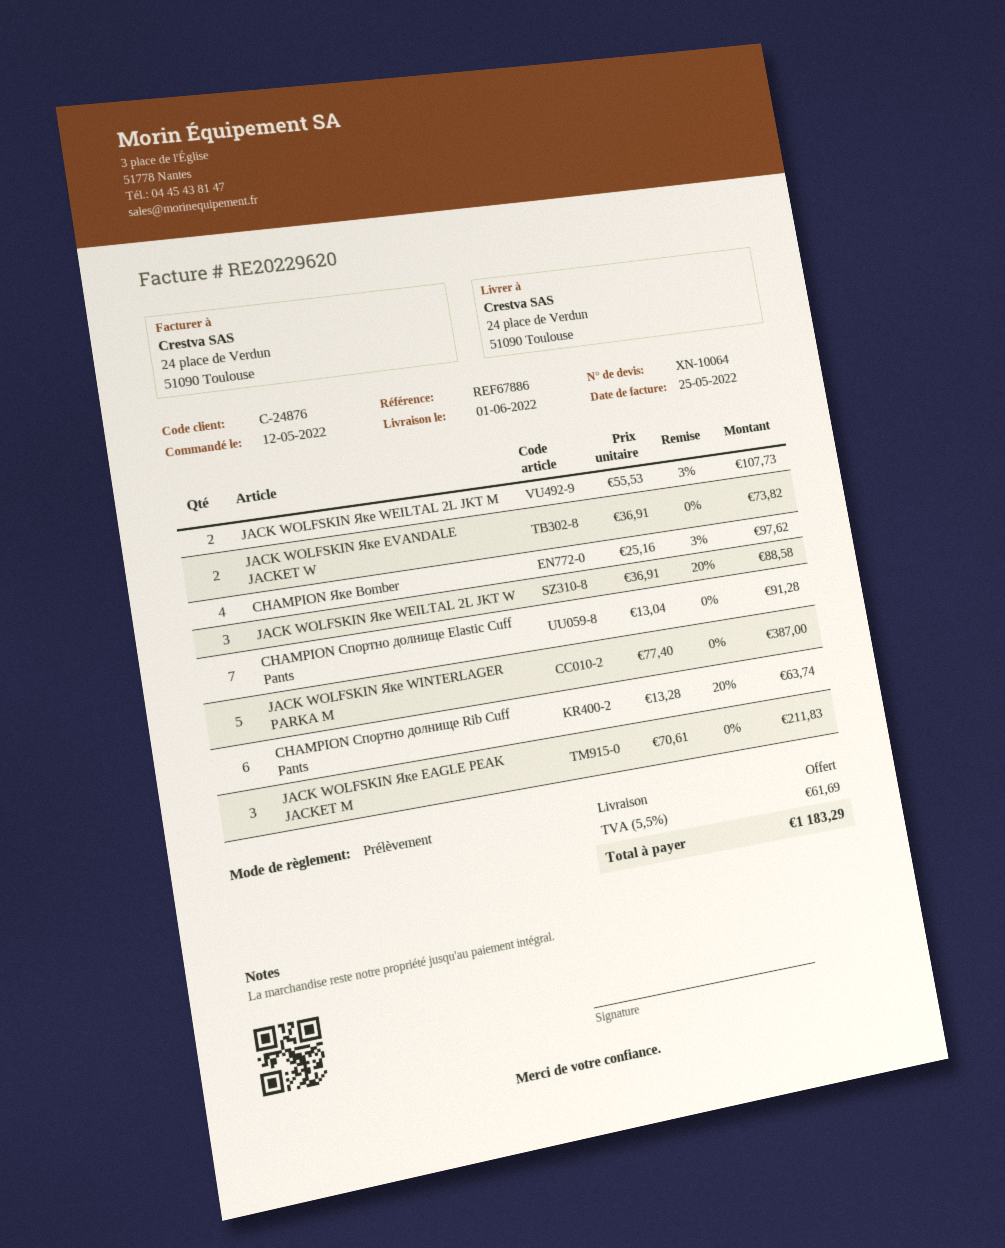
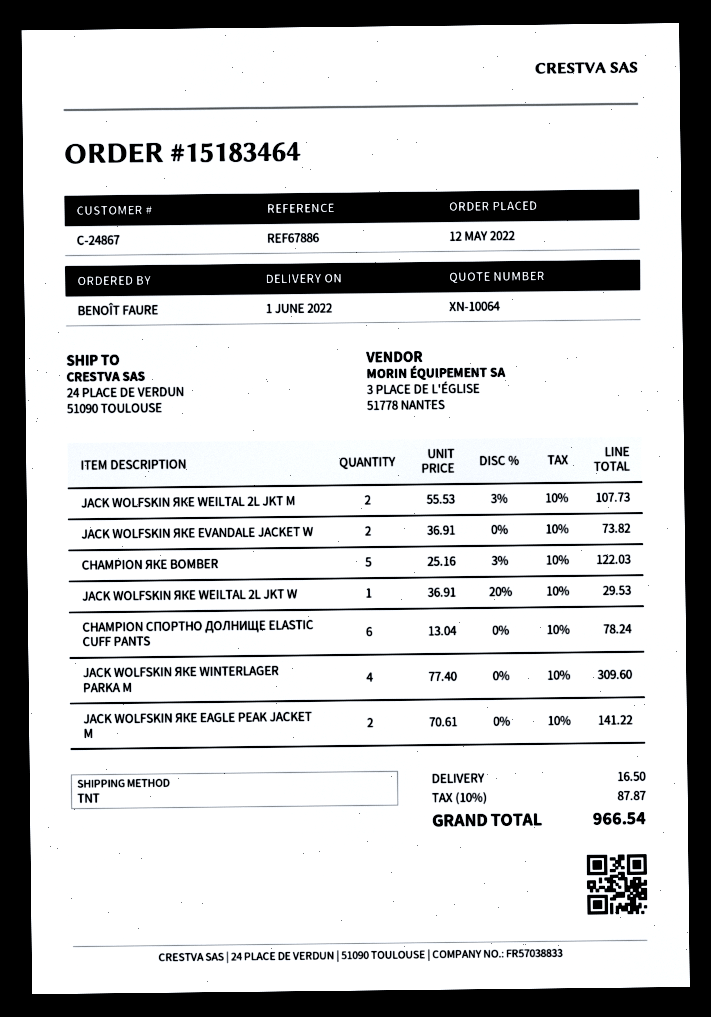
customer number: C-24876 -> C-24867
CHAMPION Яке Bomber: 4 x 25.16 - 3% = 97.62 -> 5 x 25.16 - 3% = 122.03
JACK WOLFSKIN Яке WEILTAL 2L JKT W: 3 x 36.91 - 20% = 88.58 -> 1 x 36.91 - 20% = 29.53
CHAMPION Спортно долнище Elastic Cuff Pants: 7 x 13.04 = 91.28 -> 6 x 13.04 = 78.24
JACK WOLFSKIN Яке WINTERLAGER PARKA M: 5 x 77.40 = 387.00 -> 4 x 77.40 = 309.60
CHAMPION Спортно долнище Rib Cuff Pants: 6 x 13.28 - 20% = 63.74 -> none
JACK WOLFSKIN Яке EAGLE PEAK JACKET M: 3 x 70.61 = 211.83 -> 2 x 70.61 = 141.22
shipping: 0.00 -> 16.50
tax: 5.5% = 61.69 -> 10% = 87.87
total: 1183.29 -> 966.54

